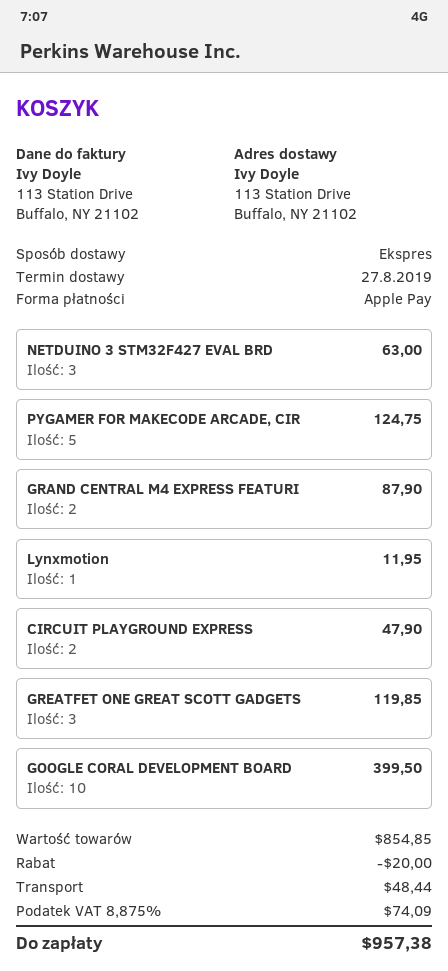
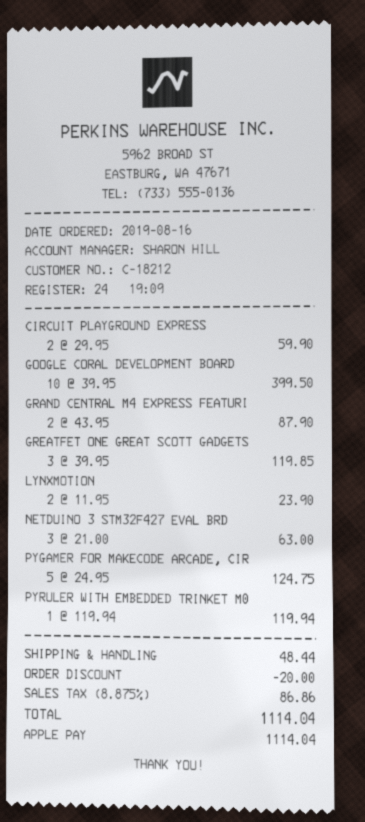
Lynxmotion: 1 for 11.95 -> 2 for 23.90
CIRCUIT PLAYGROUND EXPRESS: 2 for 47.90 -> 2 for 59.90
PYRULER WITH EMBEDDED TRINKET M0: none -> 1 for 119.94
tax: 8.875% = 74.09 -> 8.875% = 86.86
total: 957.38 -> 1114.04

